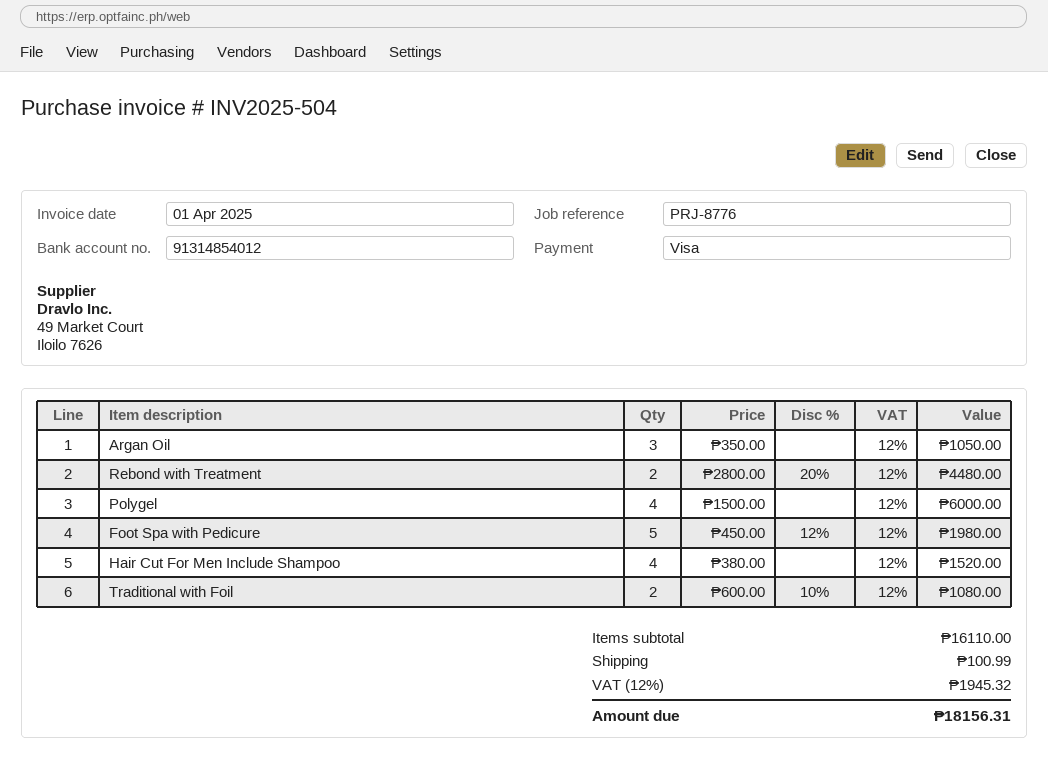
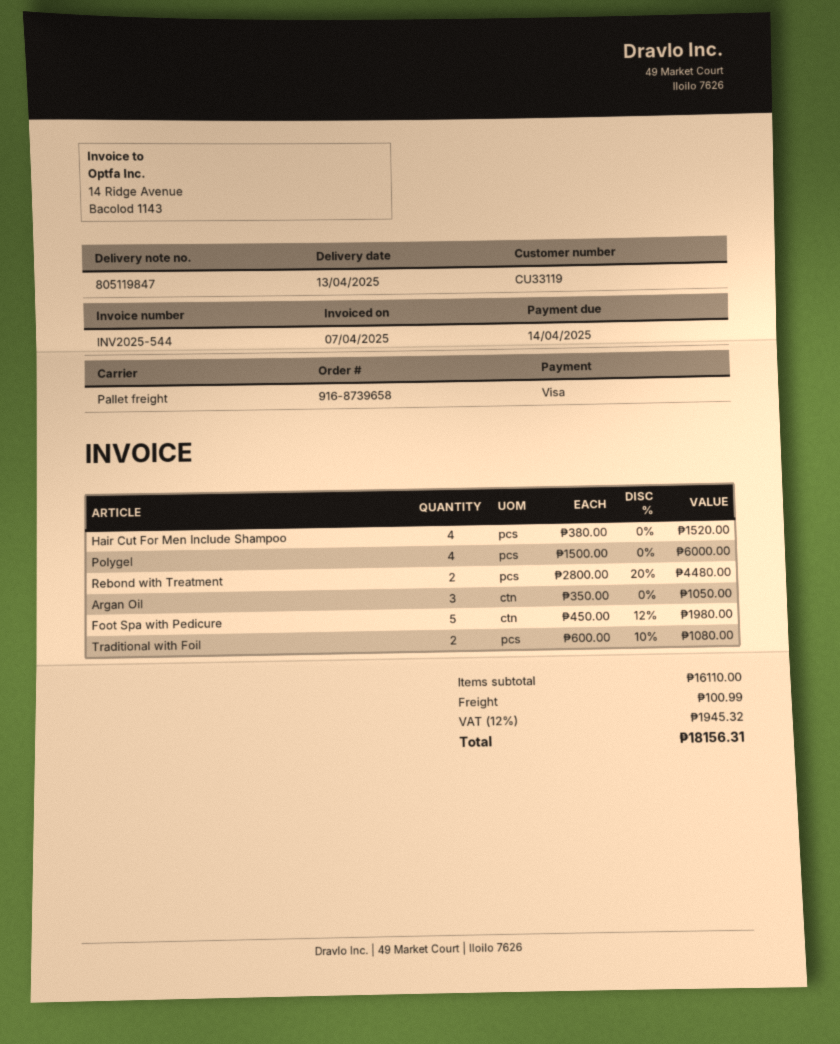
invoice number: INV2025-504 -> INV2025-544
invoice date: 2025-04-01 -> 2025-04-07

